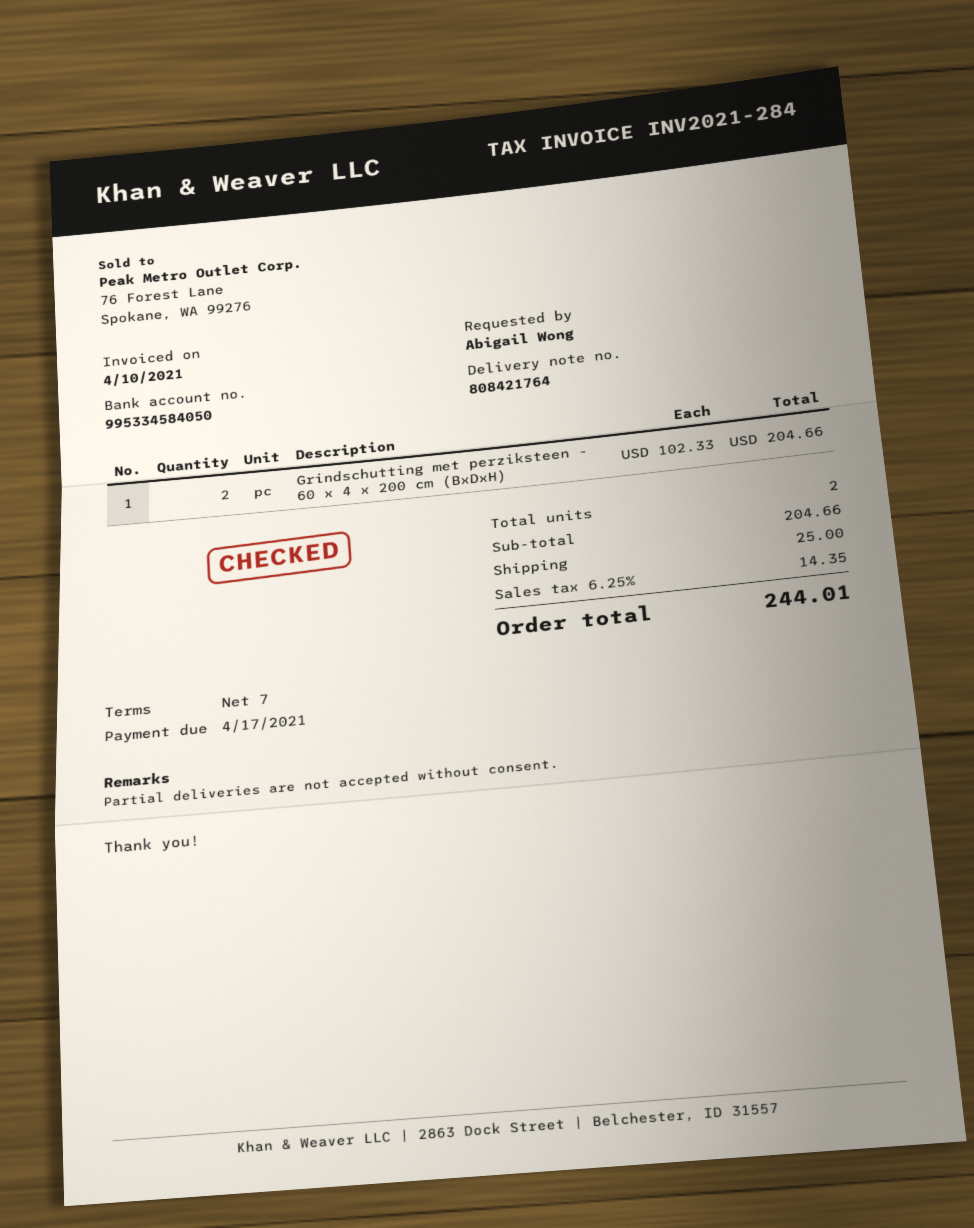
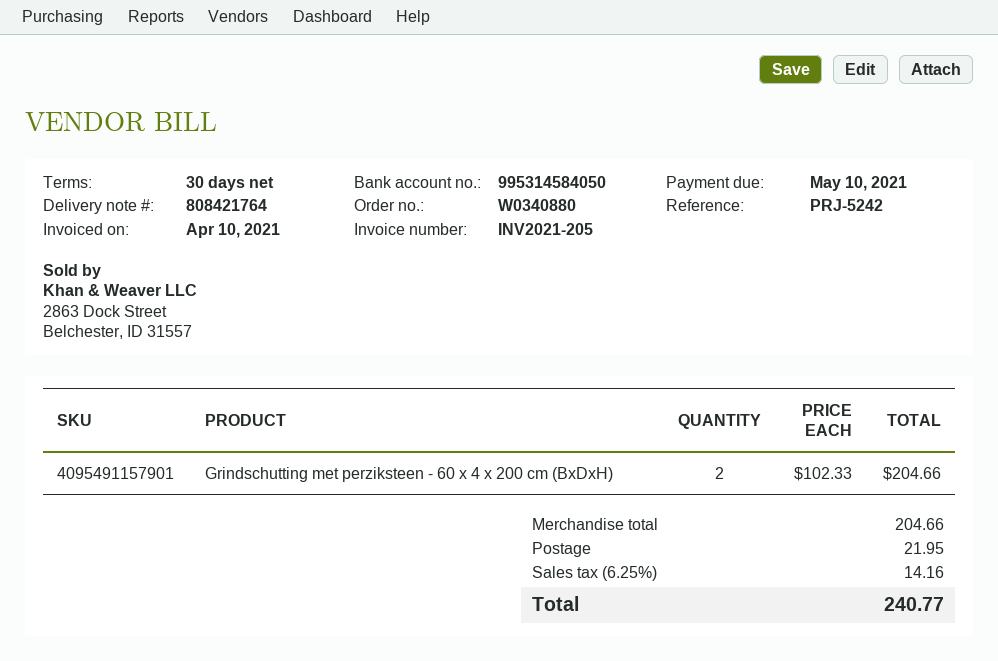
invoice number: INV2021-284 -> INV2021-205
payment terms: 7 days -> 30 days
due date: 2021-04-17 -> 2021-05-10
bank account: 995334584050 -> 995314584050
shipping: 25.00 -> 21.95
tax: 6.25% = 14.35 -> 6.25% = 14.16
total: 244.01 -> 240.77

